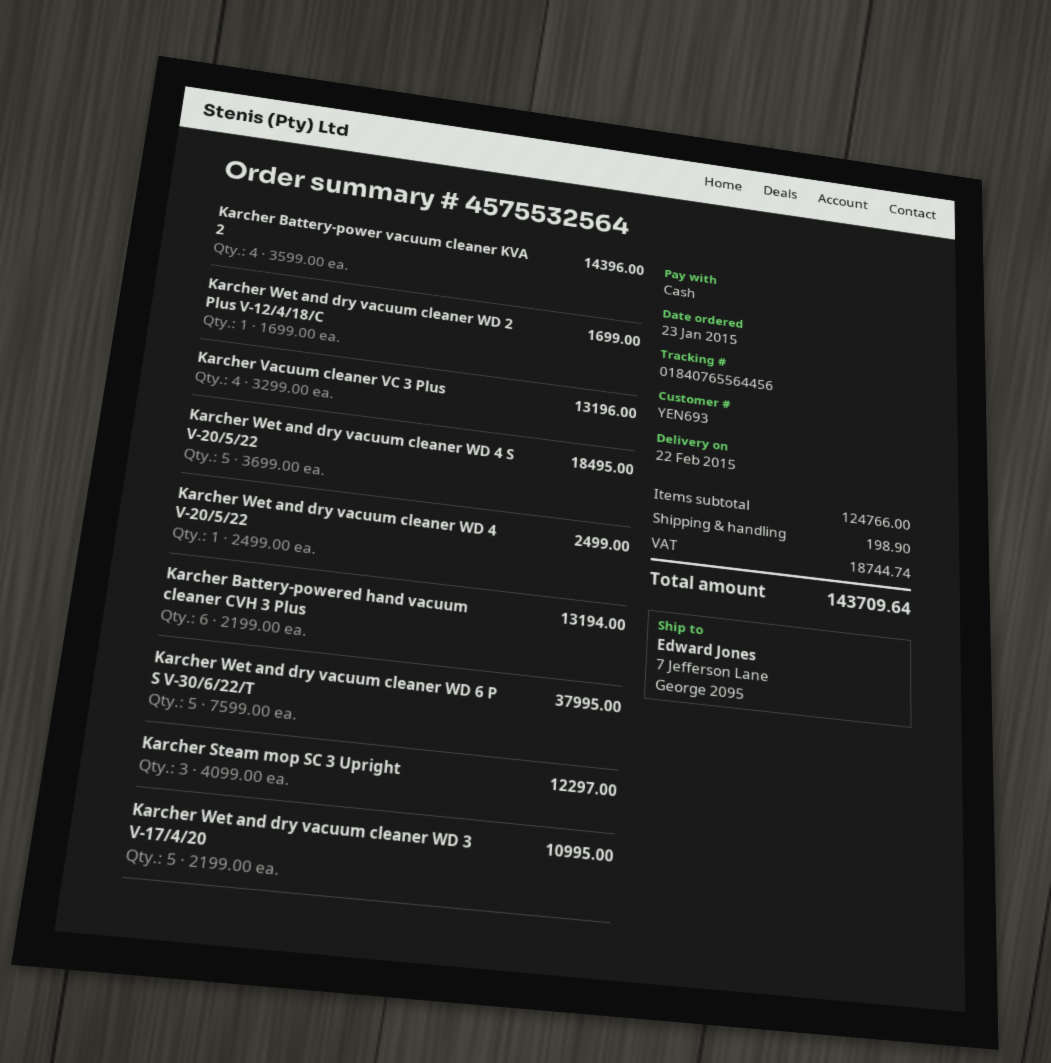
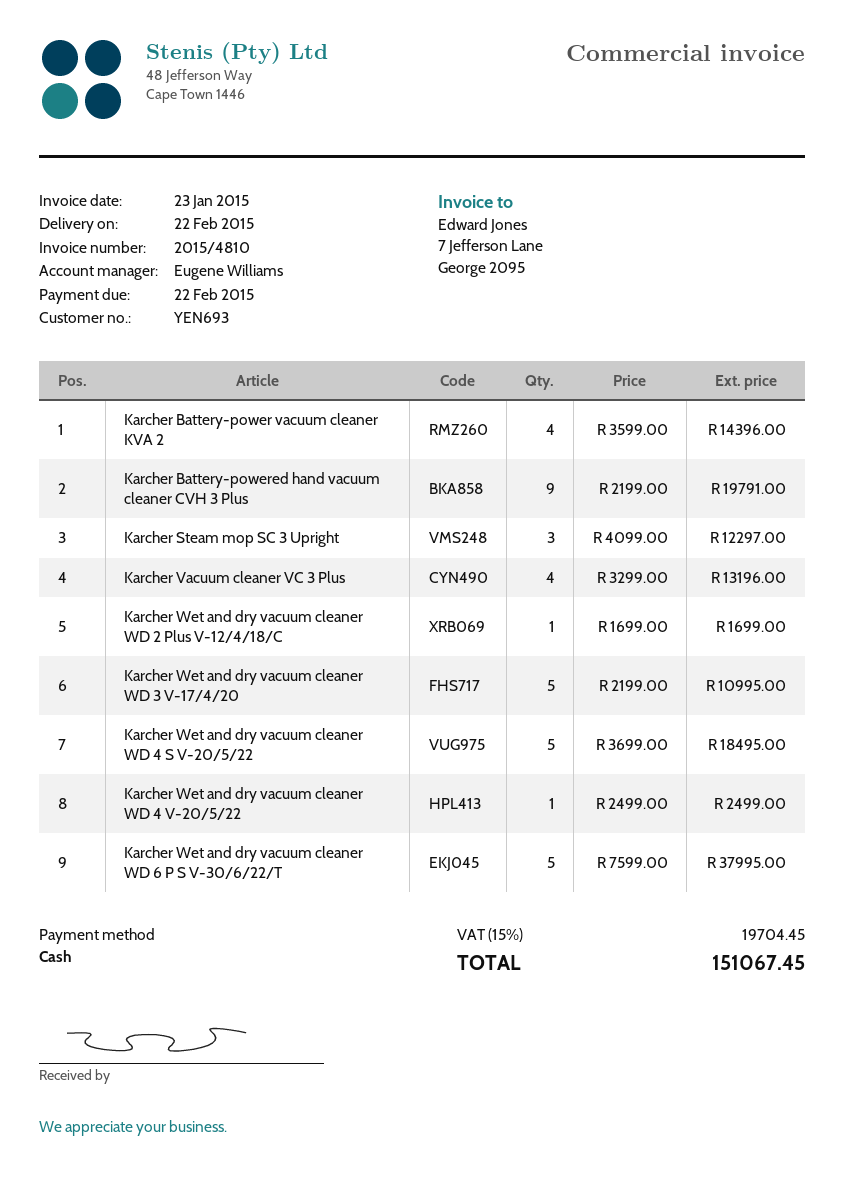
Karcher Battery-powered hand vacuum cleaner CVH 3 Plus: 6 x 2199.00 = 13194.00 -> 9 x 2199.00 = 19791.00
shipping: 198.90 -> none
tax: 18744.74 -> 19704.45
total: 143709.64 -> 151067.45

